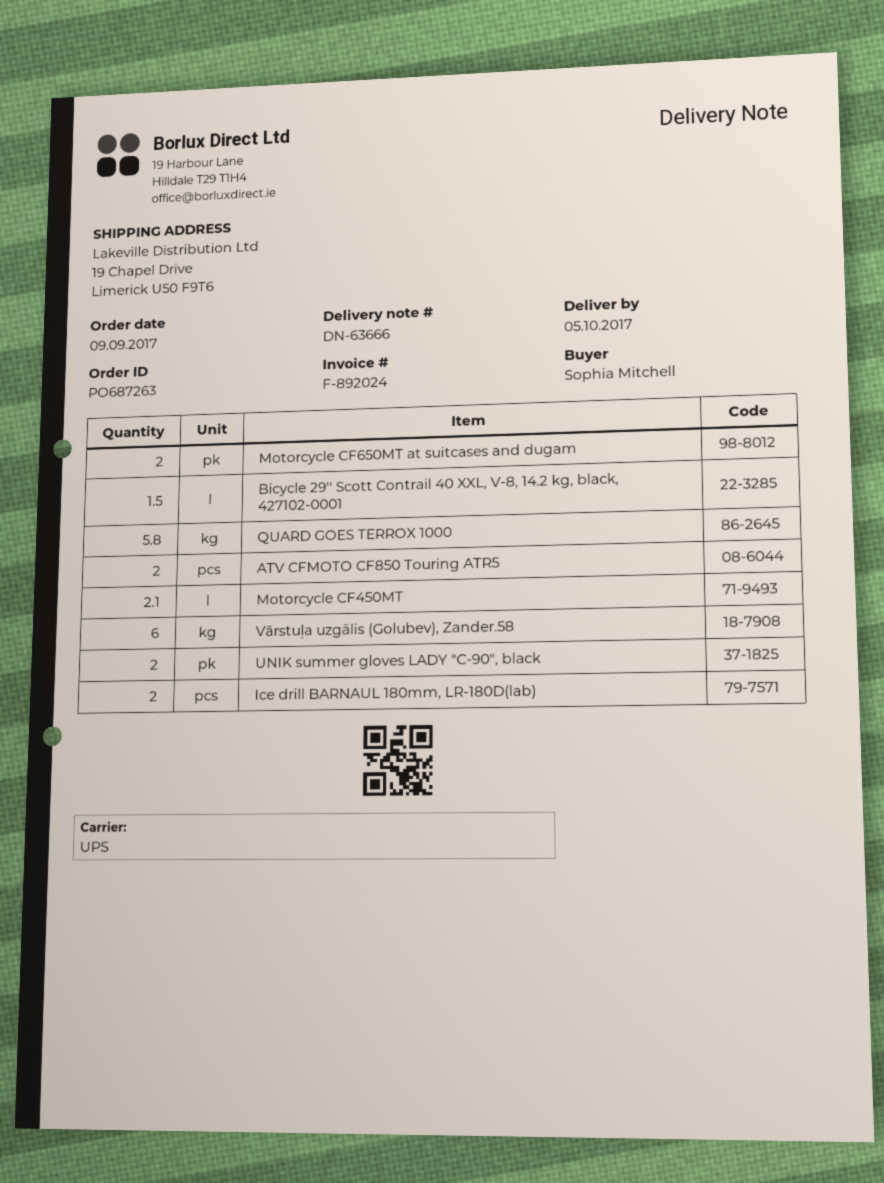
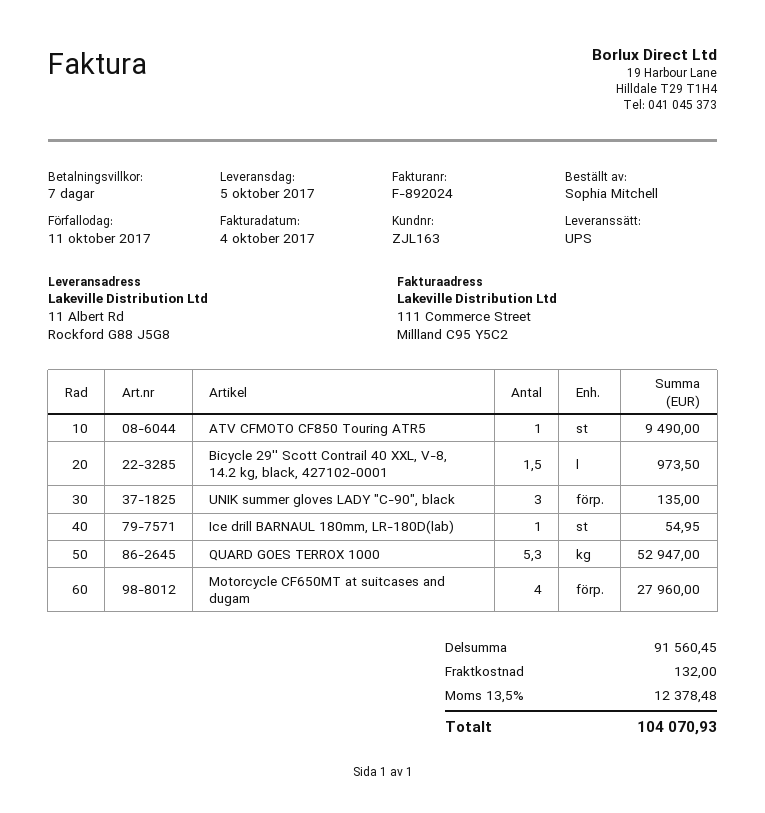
ship to: 19 Chapel Drive, Limerick U50 F9T6 -> 11 Albert Rd, Rockford G88 J5G8
Motorcycle CF650MT at suitcases and dugam: 2 -> 4
QUARD GOES TERROX 1000: 5.8 -> 5.3
ATV CFMOTO CF850 Touring ATR5: 2 -> 1
Motorcycle CF450MT: 2.1 -> none
Vārstuļa uzgālis (Golubev), Zander.58: 6 -> none
UNIK summer gloves LADY "C-90", black: 2 -> 3
Ice drill BARNAUL 180mm, LR-180D(lab): 2 -> 1

